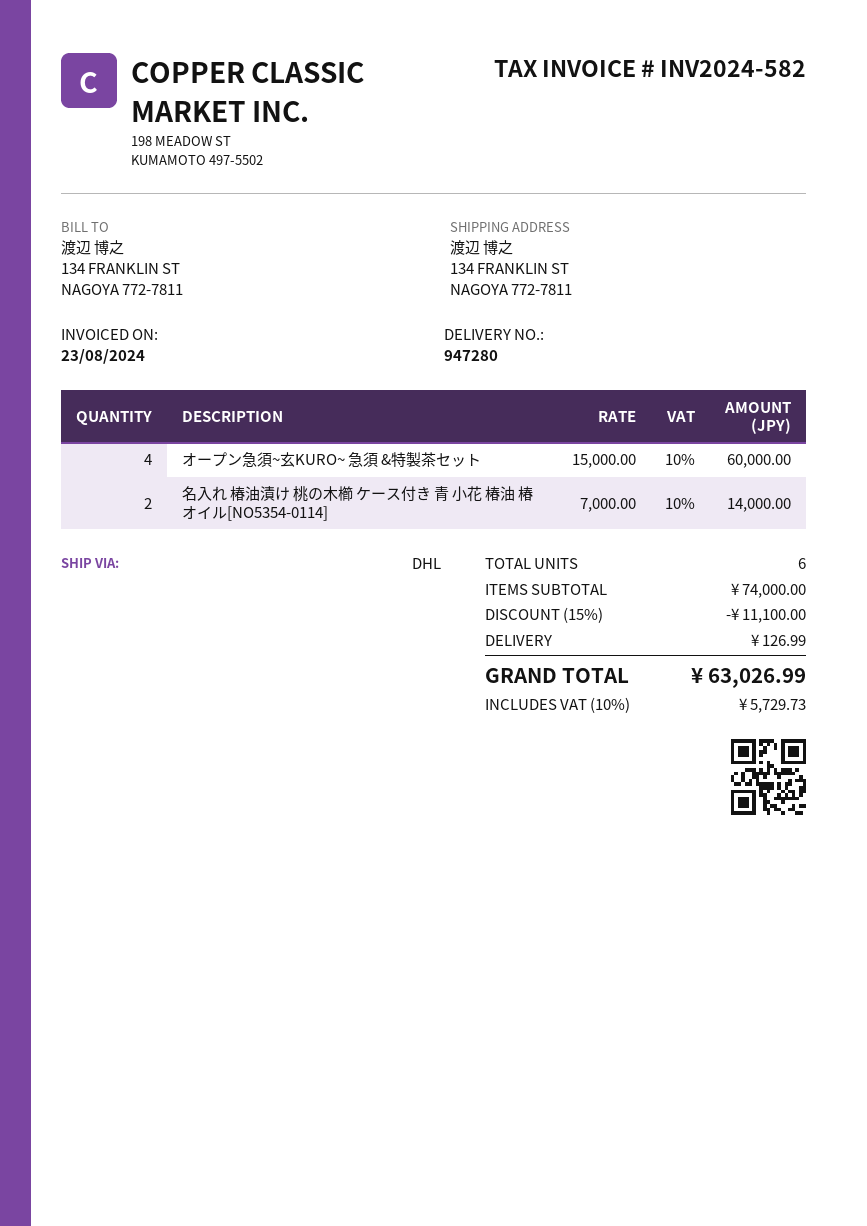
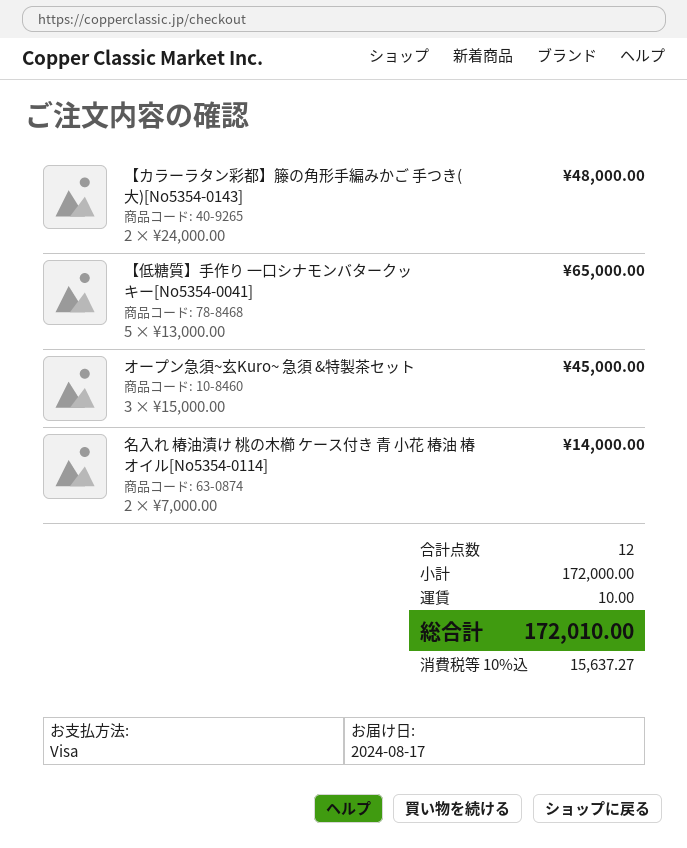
オープン急須~玄KURO~ 急須 &特製茶セット: 4 x 15000.00 = 60000.00 -> 3 x 15000.00 = 45000.00
【カラーラタン彩都】籐の角形手編みかご 手つき(大)[No5354-0143]: none -> 2 x 24000.00 = 48000.00
【低糖質】手作り 一口シナモンバタークッキー[No5354-0041]: none -> 5 x 13000.00 = 65000.00
total quantity: 6 -> 12
subtotal: 74000.00 -> 172000.00
discount: 15% = 11100.00 -> none
shipping: 126.99 -> 10.00
tax: 10% = 5729.73 -> 10% = 15637.27
total: 63026.99 -> 172010.00

